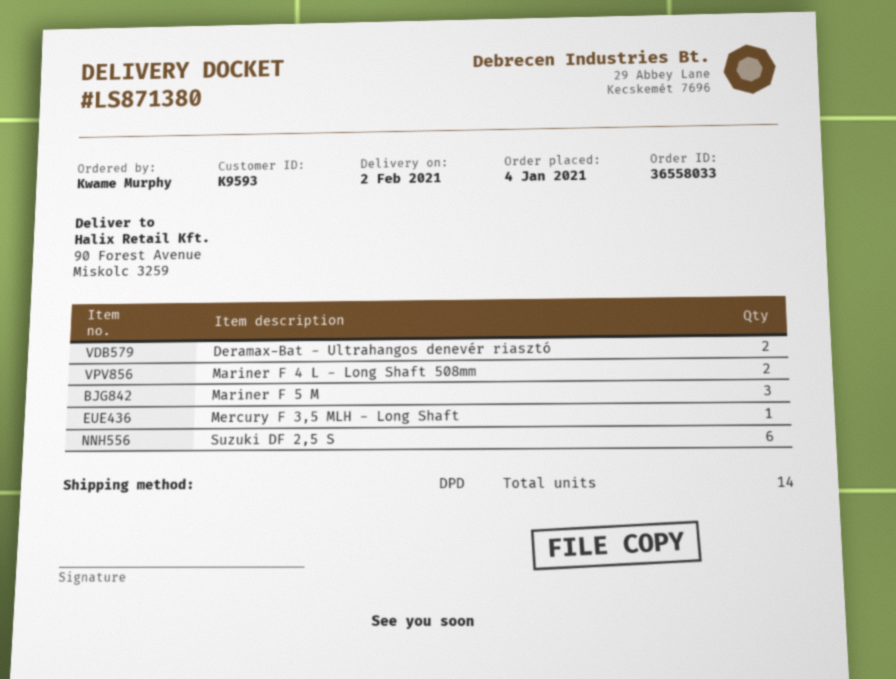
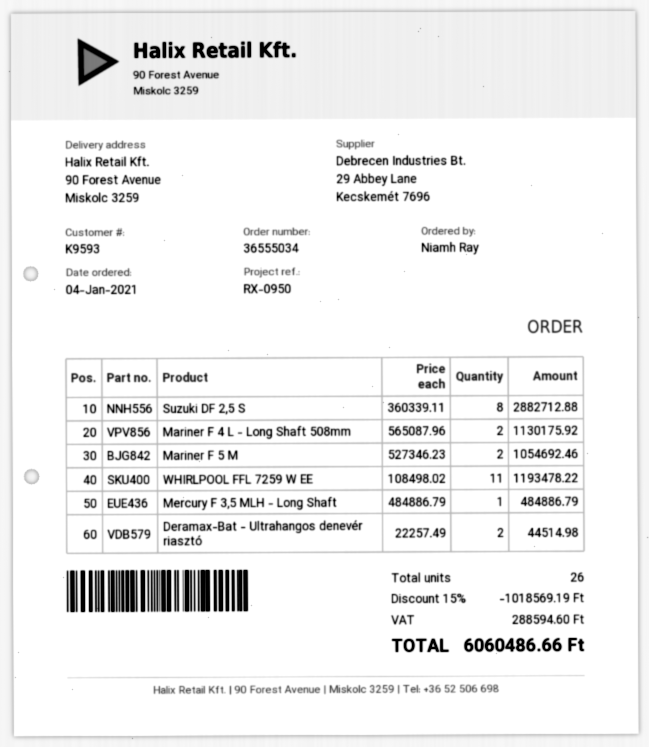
order number: 36558033 -> 36555034
ordered by: Kwame Murphy -> Niamh Ray
Mariner F 5 M: 3 -> 2
Suzuki DF 2,5 S: 6 -> 8
WHIRLPOOL FFL 7259 W EE: none -> 11
total quantity: 14 -> 26

